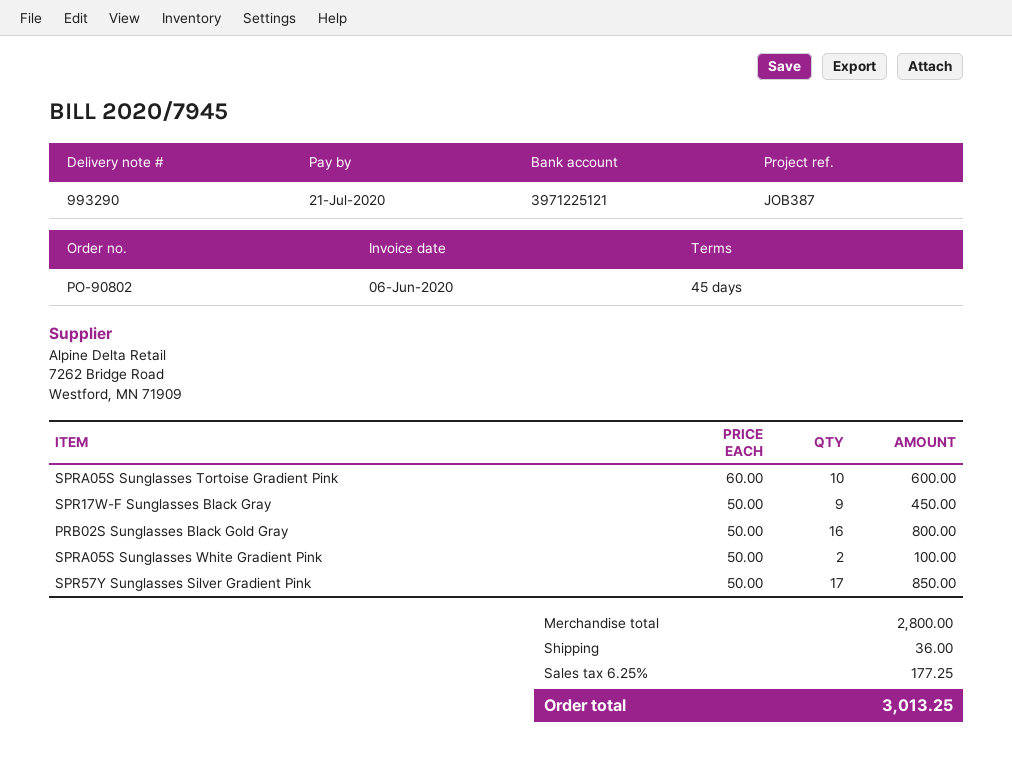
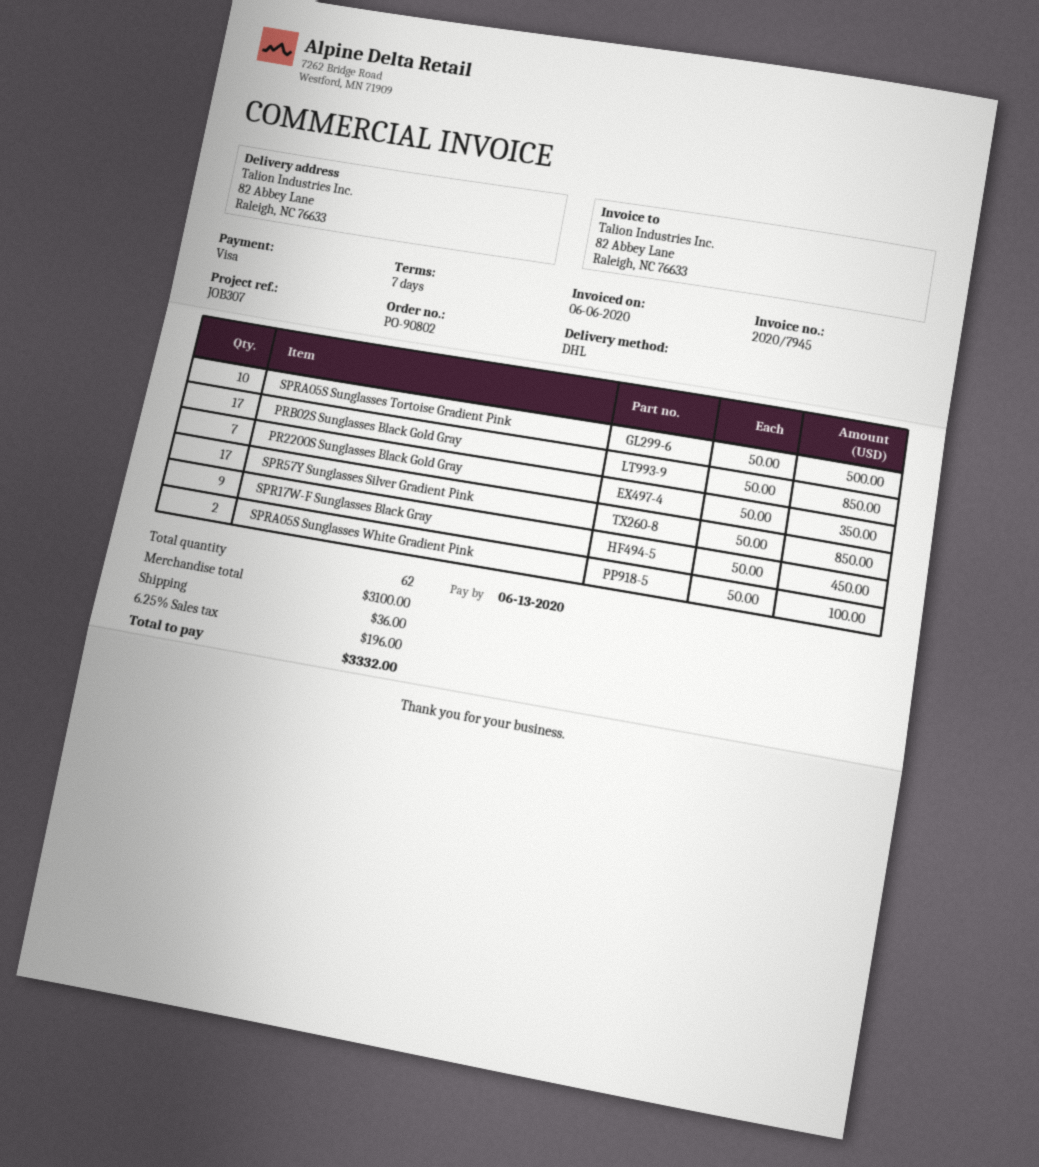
payment terms: 45 days -> 7 days
due date: 2020-07-21 -> 2020-06-13
reference: JOB387 -> JOB307
SPRA05S Sunglasses Tortoise Gradient Pink: 10 x 60.00 = 600.00 -> 10 x 50.00 = 500.00
PRB02S Sunglasses Black Gold Gray: 16 x 50.00 = 800.00 -> 17 x 50.00 = 850.00
PR2200S Sunglasses Black Gold Gray: none -> 7 x 50.00 = 350.00
subtotal: 2800.00 -> 3100.00
tax: 6.25% = 177.25 -> 6.25% = 196.00
total: 3013.25 -> 3332.00

